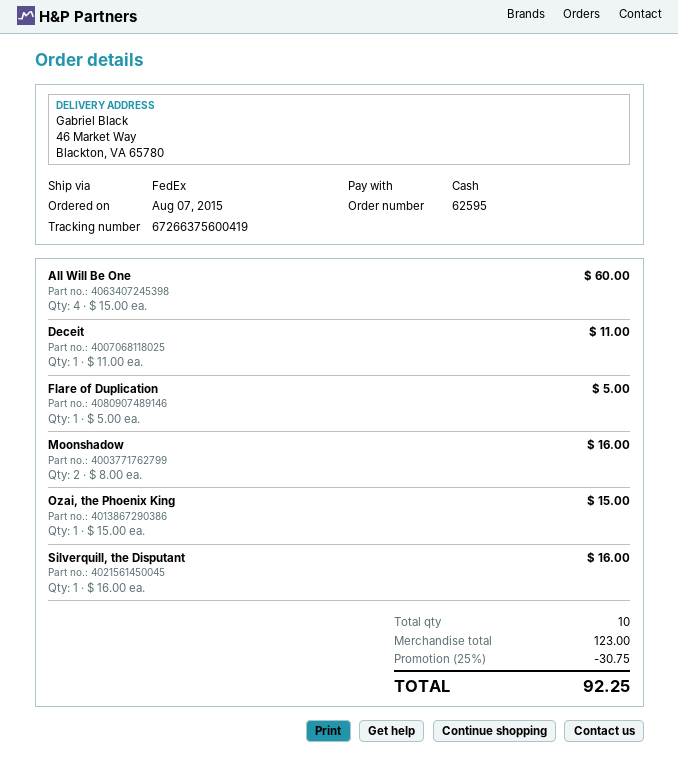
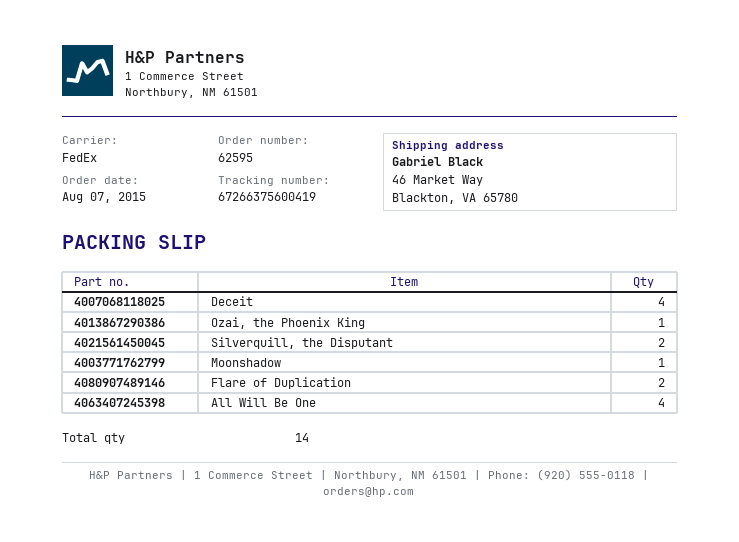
Deceit: 1 -> 4
Flare of Duplication: 1 -> 2
Moonshadow: 2 -> 1
Silverquill, the Disputant: 1 -> 2
total quantity: 10 -> 14

